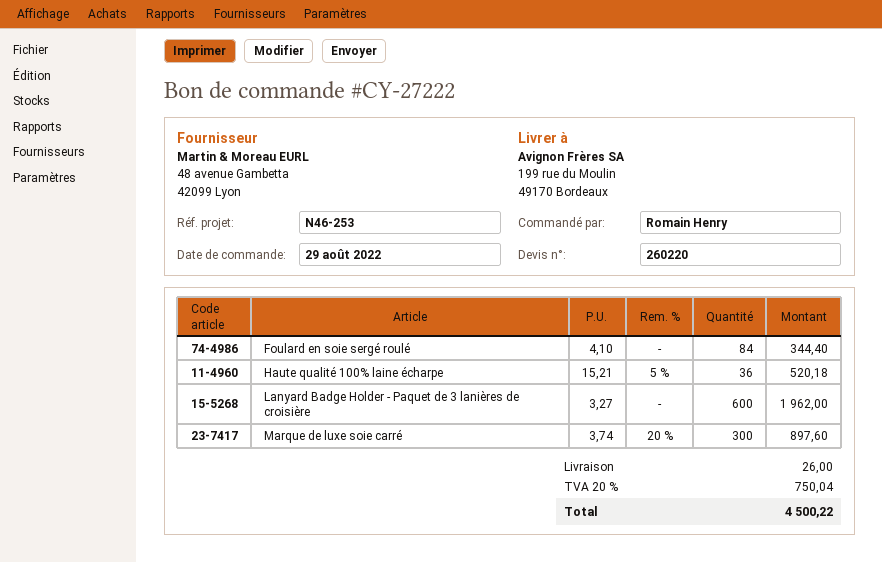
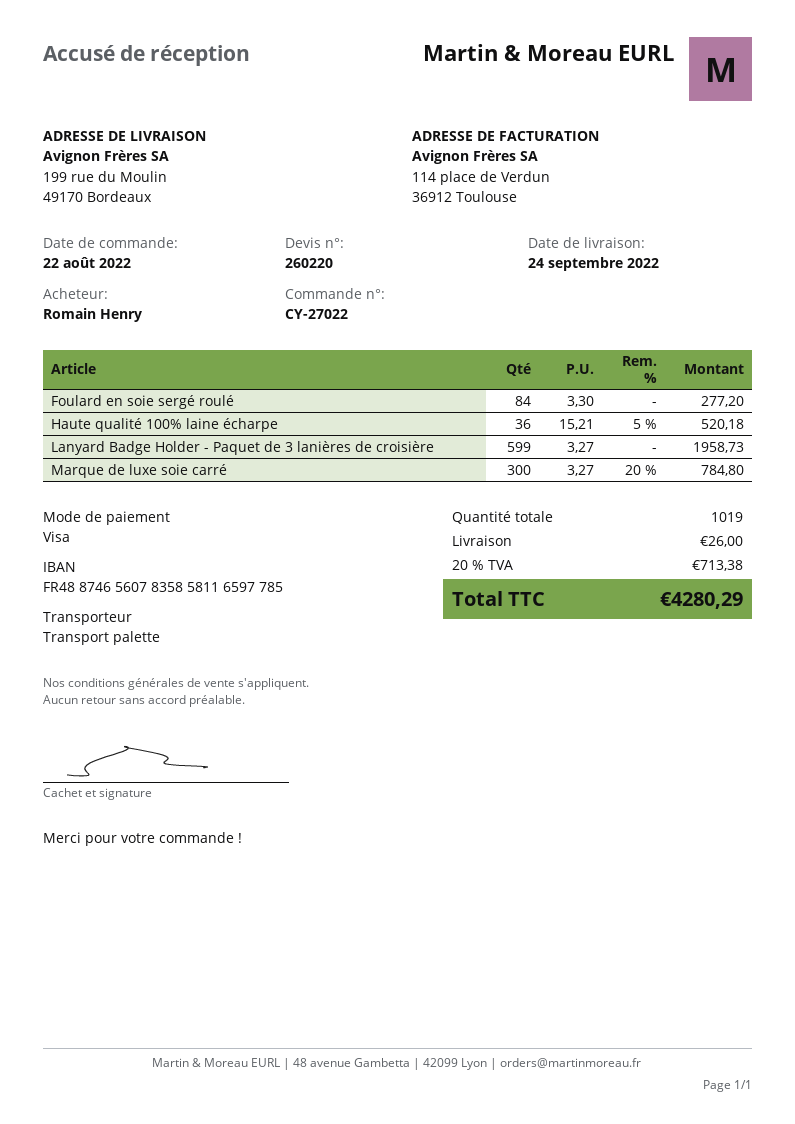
order number: CY-27222 -> CY-27022
order date: 2022-08-29 -> 2022-08-22
Foulard en soie sergé roulé: 84 x 4.10 = 344.40 -> 84 x 3.30 = 277.20
Lanyard Badge Holder - Paquet de 3 lanières de croisière: 600 x 3.27 = 1962.00 -> 599 x 3.27 = 1958.73
Marque de luxe soie carré: 300 x 3.74 - 20% = 897.60 -> 300 x 3.27 - 20% = 784.80
tax: 20% = 750.04 -> 20% = 713.38
total: 4500.22 -> 4280.29

